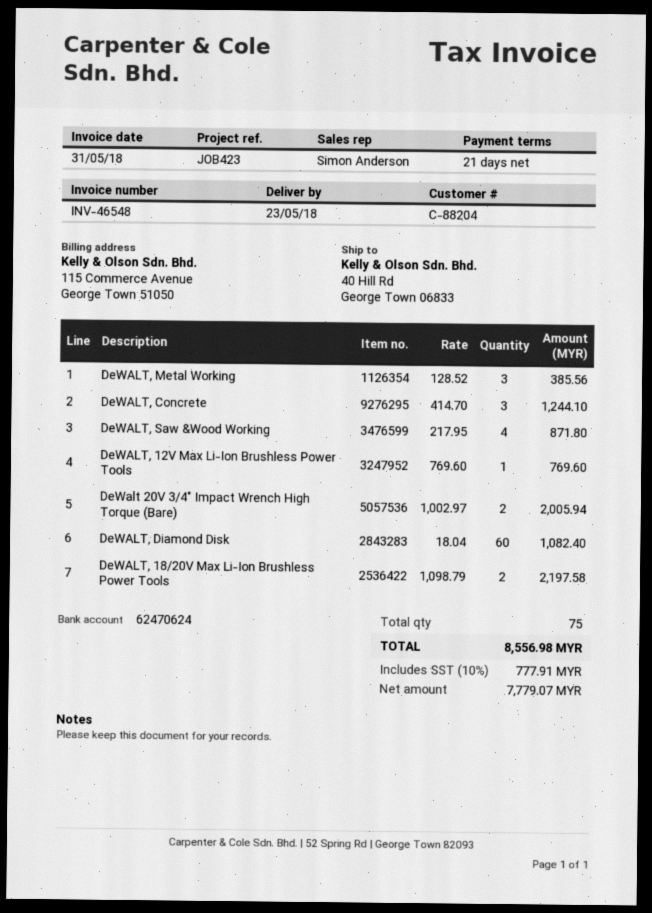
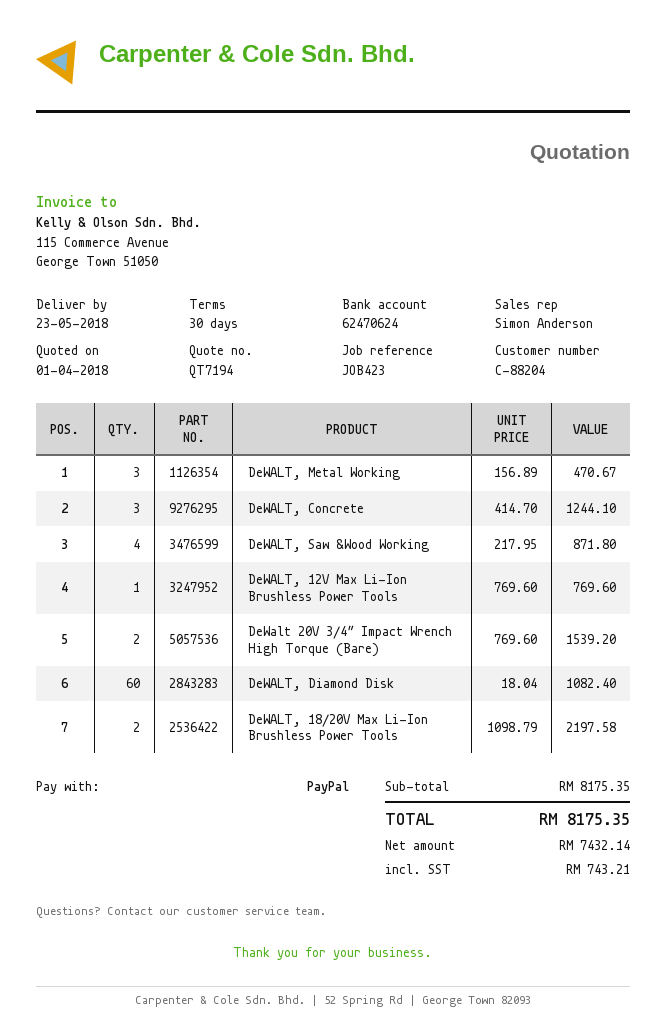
payment terms: 21 days -> 30 days
DeWALT, Metal Working: 3 x 128.52 = 385.56 -> 3 x 156.89 = 470.67
DeWalt 20V 3/4″ Impact Wrench High Torque (Bare): 2 x 1002.97 = 2005.94 -> 2 x 769.60 = 1539.20
net: 7779.07 -> 7432.14
tax: 777.91 -> 743.21
total: 8556.98 -> 8175.35

